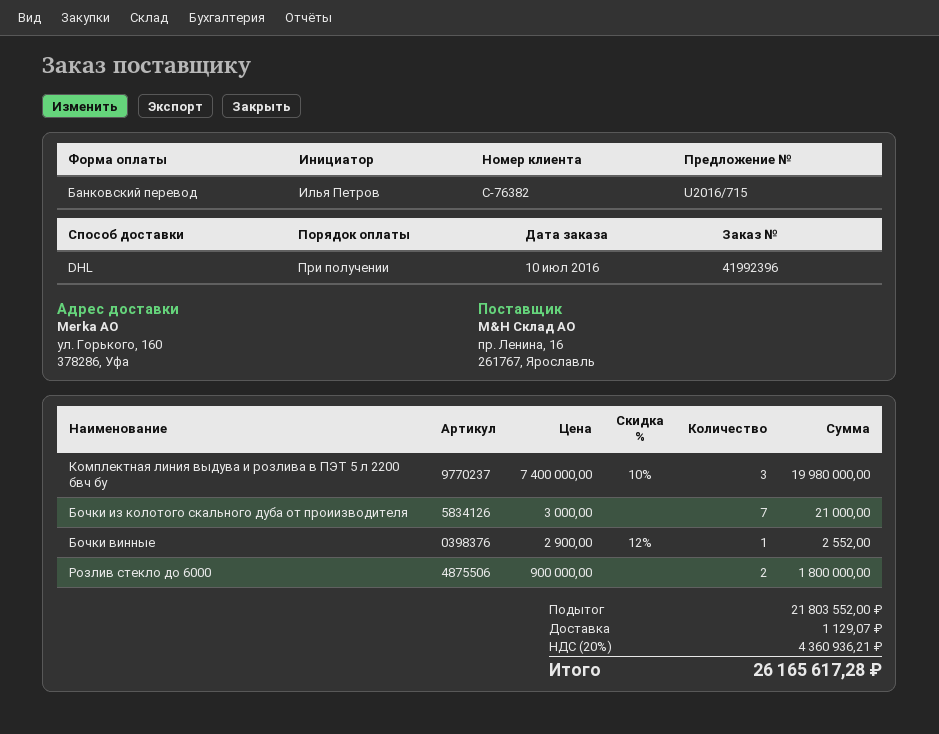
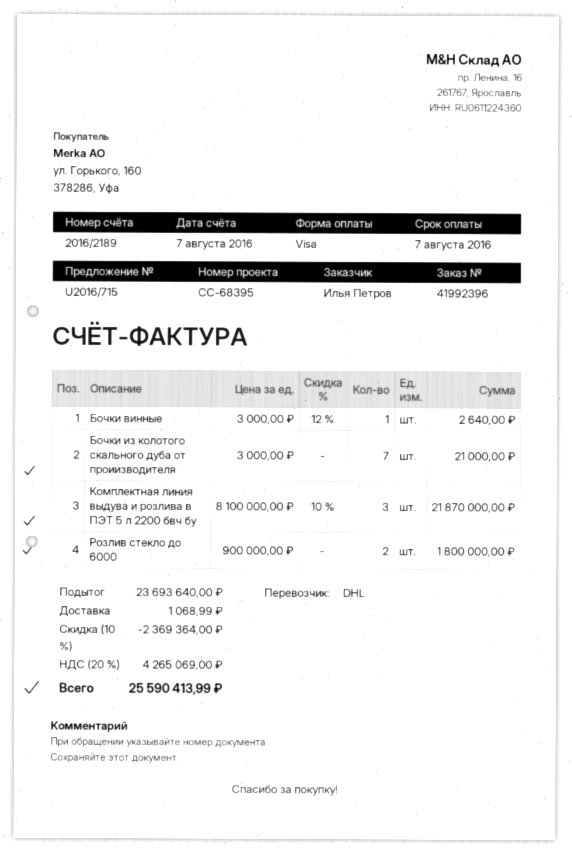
payment method: bank transfer -> Visa
Комплектная линия выдува и розлива в ПЭТ 5 л 2200 бвч бу: 3 x 7400000.00 - 10% = 19980000.00 -> 3 x 8100000.00 - 10% = 21870000.00
Бочки винные: 1 x 2900.00 - 12% = 2552.00 -> 1 x 3000.00 - 12% = 2640.00
subtotal: 21803552.00 -> 23693640.00
discount: none -> 10% = 2369364.00
shipping: 1129.07 -> 1068.99
tax: 20% = 4360936.21 -> 20% = 4265069.00
total: 26165617.28 -> 25590413.99

